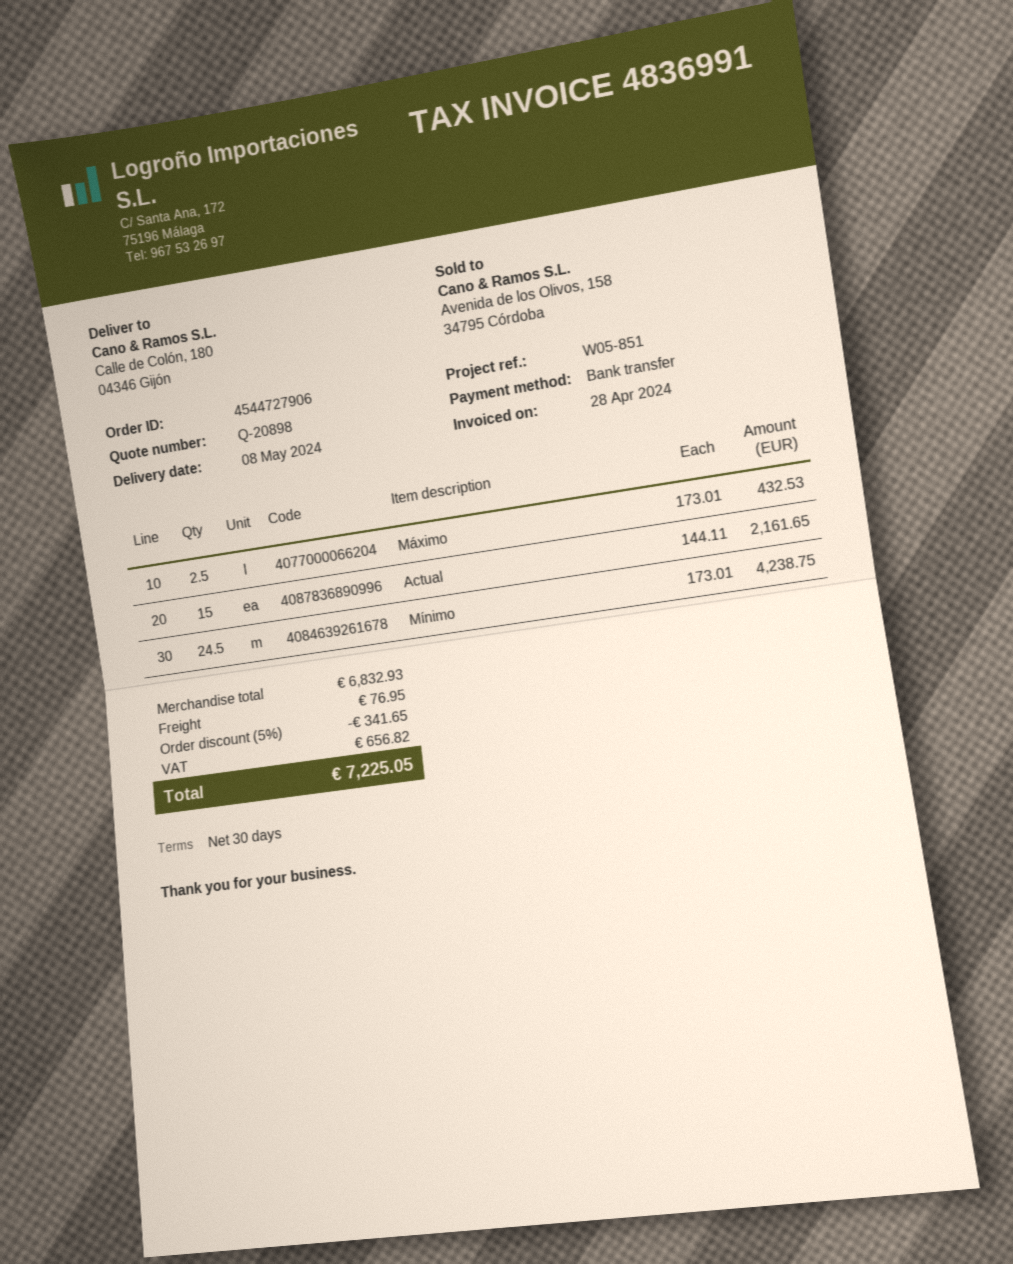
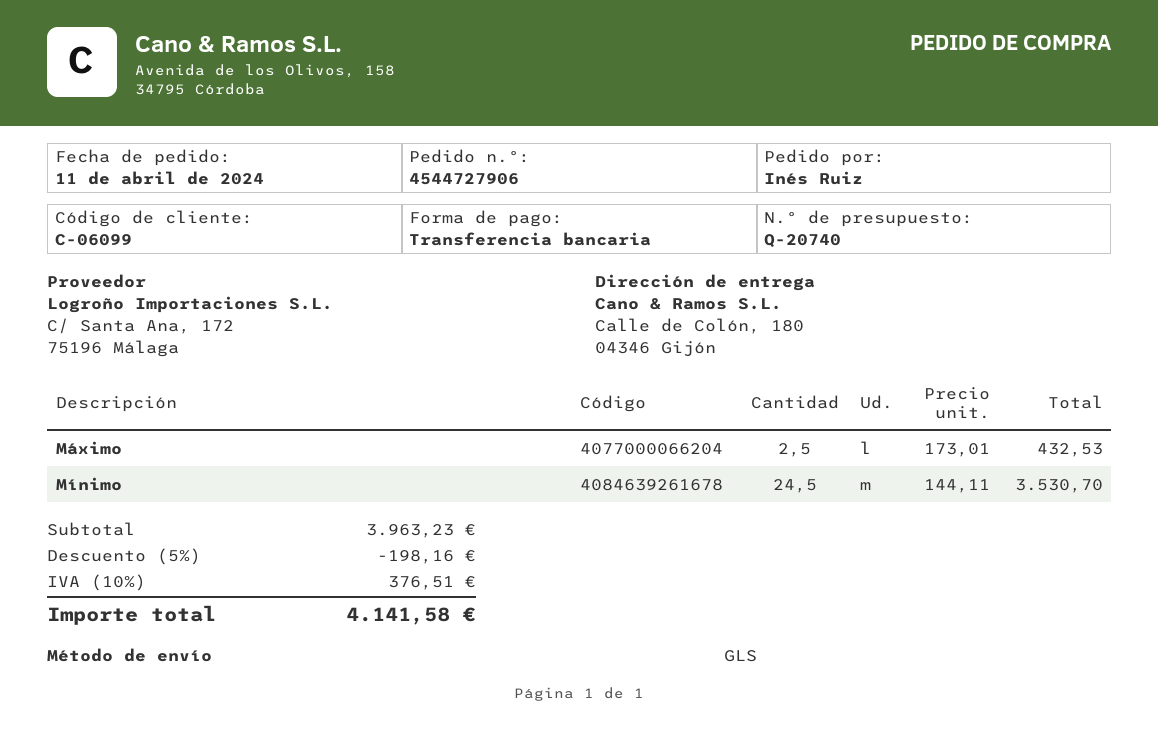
quote number: Q-20898 -> Q-20740
Actual: 15 x 144.11 = 2161.65 -> none
Mínimo: 24.5 x 173.01 = 4238.75 -> 24.5 x 144.11 = 3530.70
subtotal: 6832.93 -> 3963.23
discount: 5% = 341.65 -> 5% = 198.16
shipping: 76.95 -> none
tax: 656.82 -> 376.51
total: 7225.05 -> 4141.58

